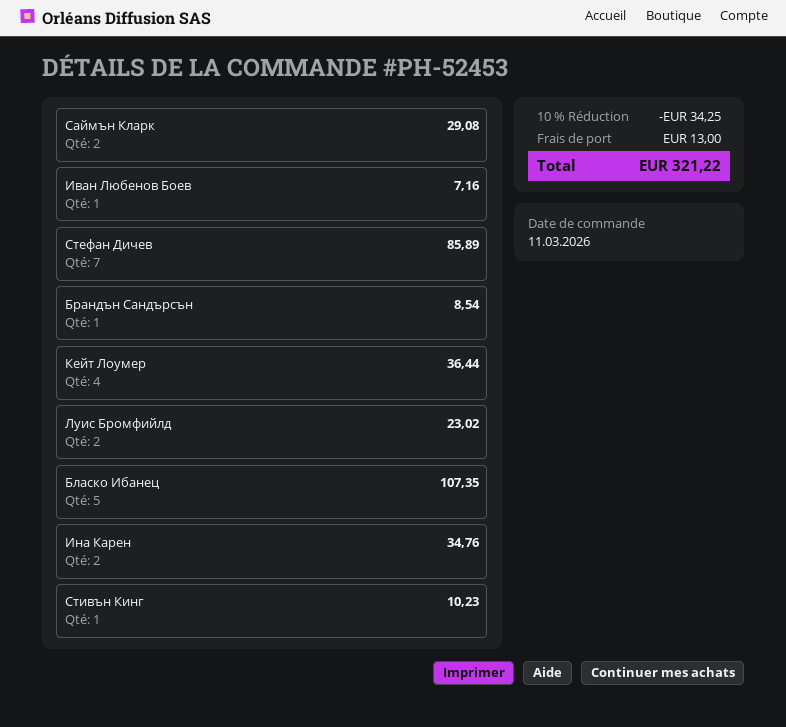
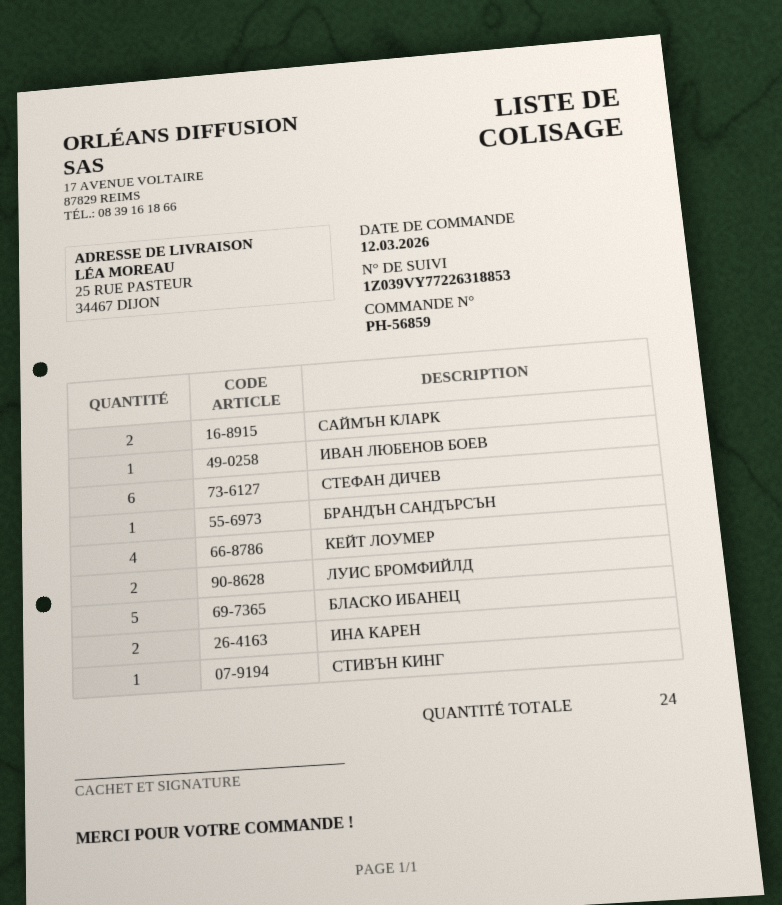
order number: PH-52453 -> PH-56859
order date: 2026-03-11 -> 2026-03-12
Стефан Дичев: 7 -> 6

